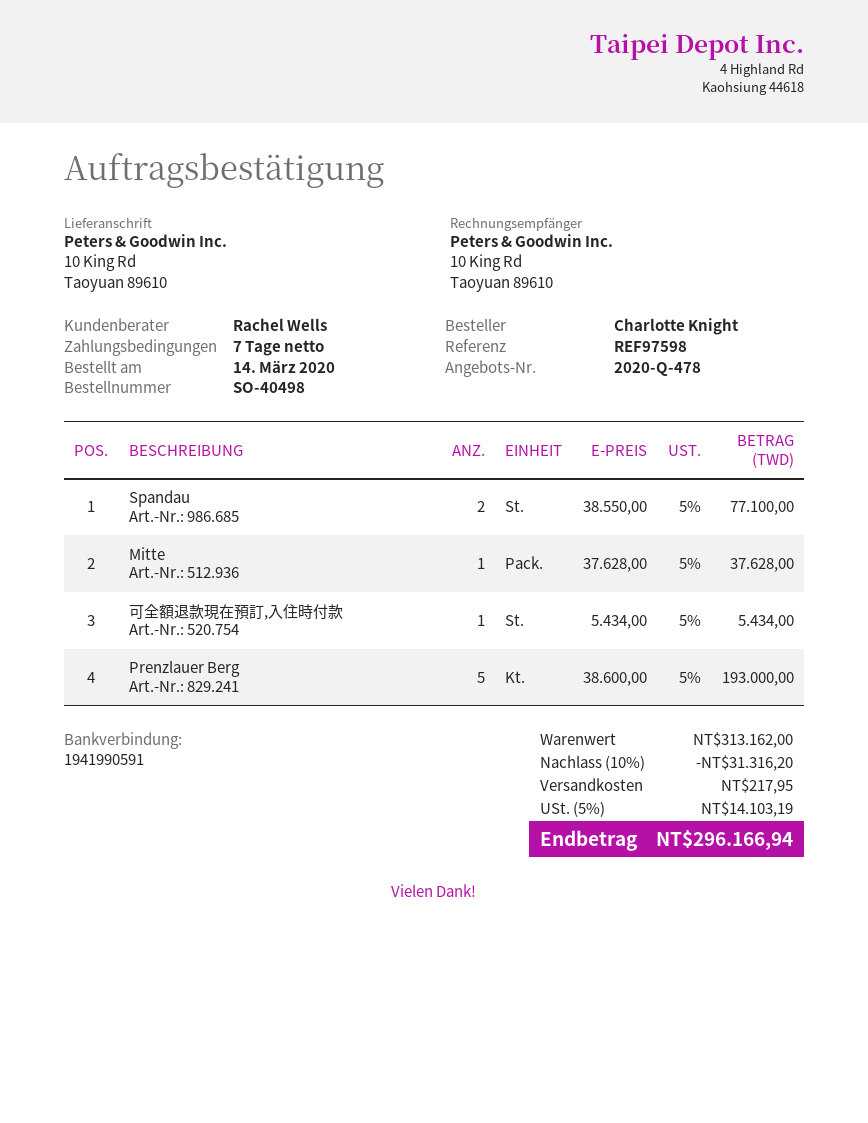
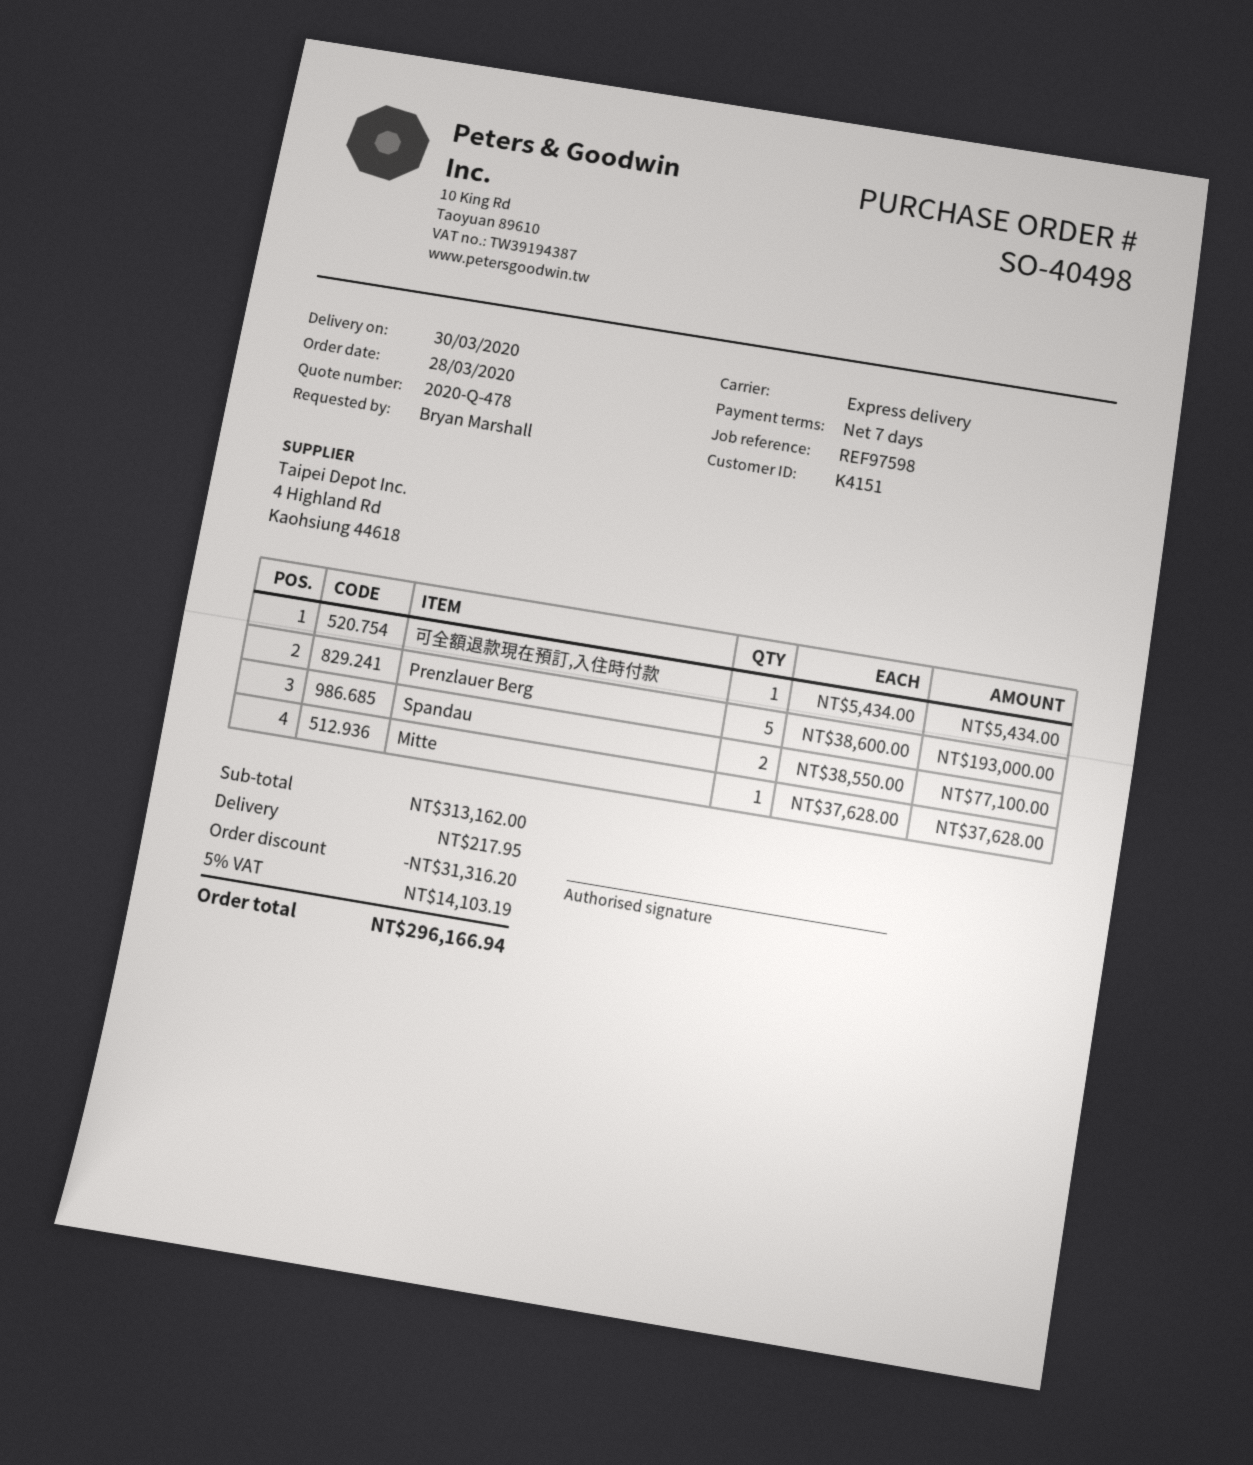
order date: 2020-03-14 -> 2020-03-28
ordered by: Charlotte Knight -> Bryan Marshall

